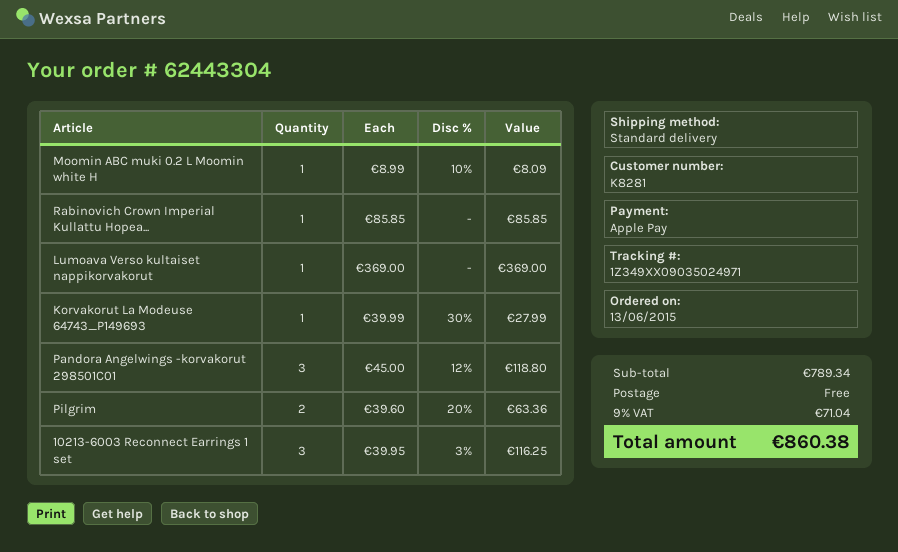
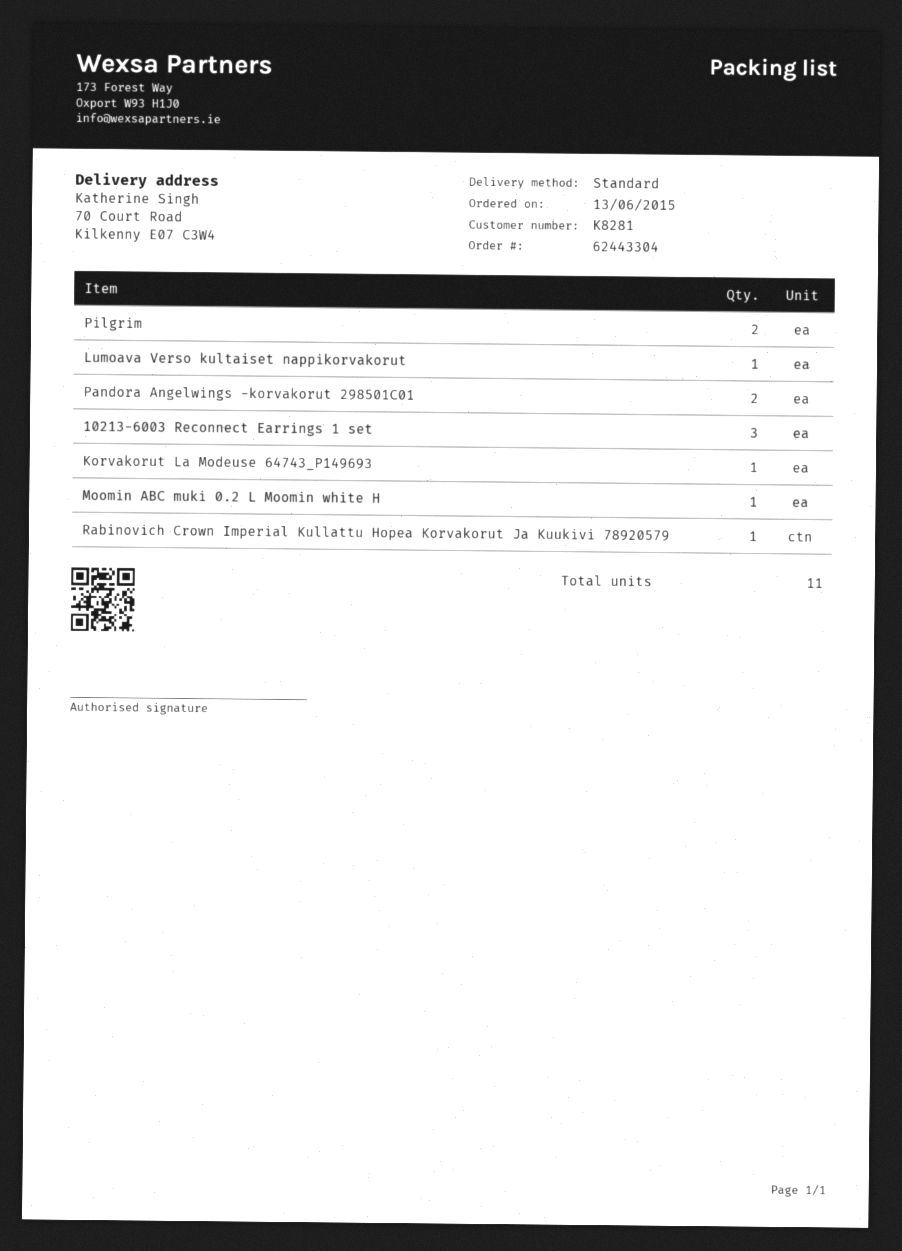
Pandora Angelwings -korvakorut 298501C01: 3 -> 2

